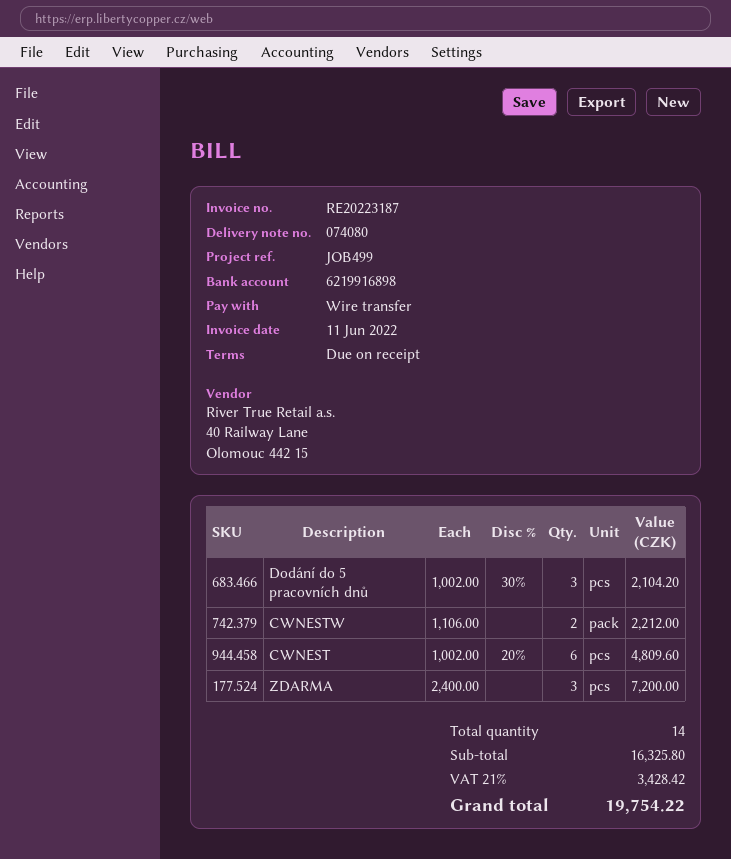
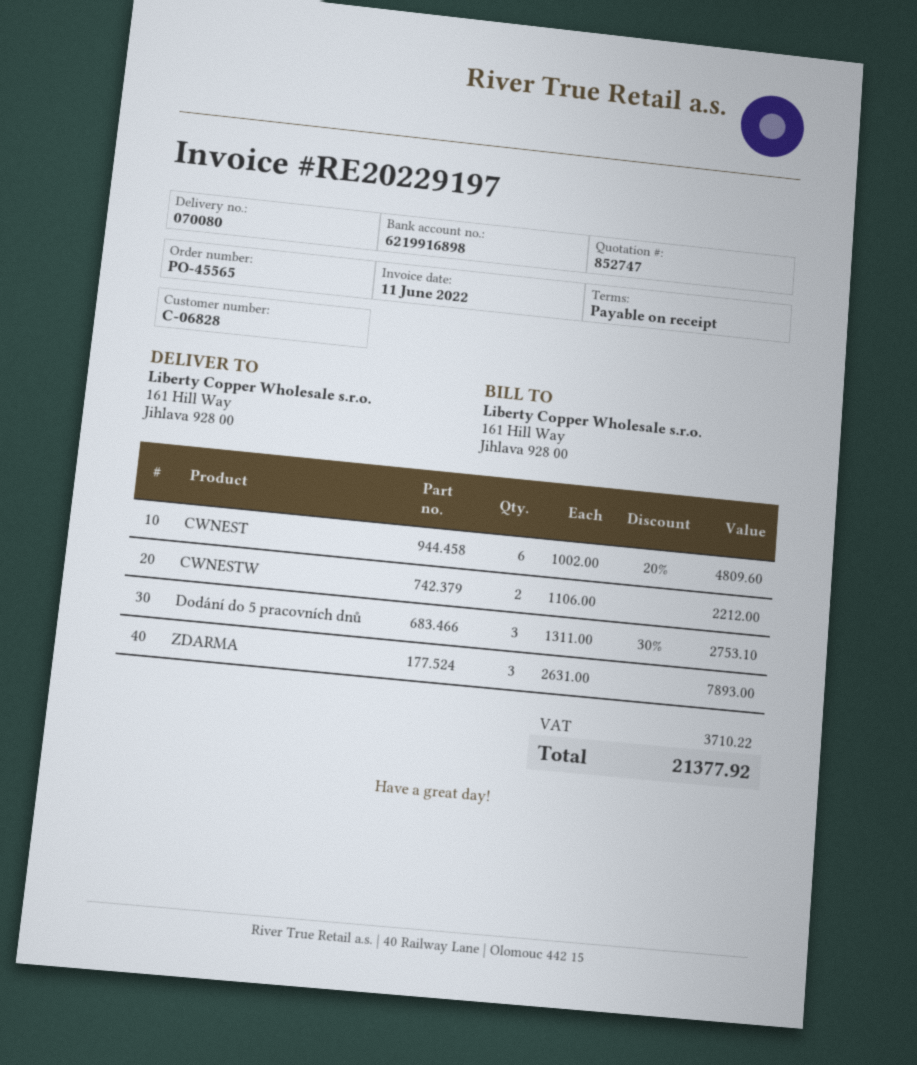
delivery note number: 074080 -> 070080
invoice number: RE20223187 -> RE20229197
Dodání do 5 pracovních dnů: 3 x 1002.00 - 30% = 2104.20 -> 3 x 1311.00 - 30% = 2753.10
ZDARMA: 3 x 2400.00 = 7200.00 -> 3 x 2631.00 = 7893.00
tax: 3428.42 -> 3710.22
total: 19754.22 -> 21377.92

